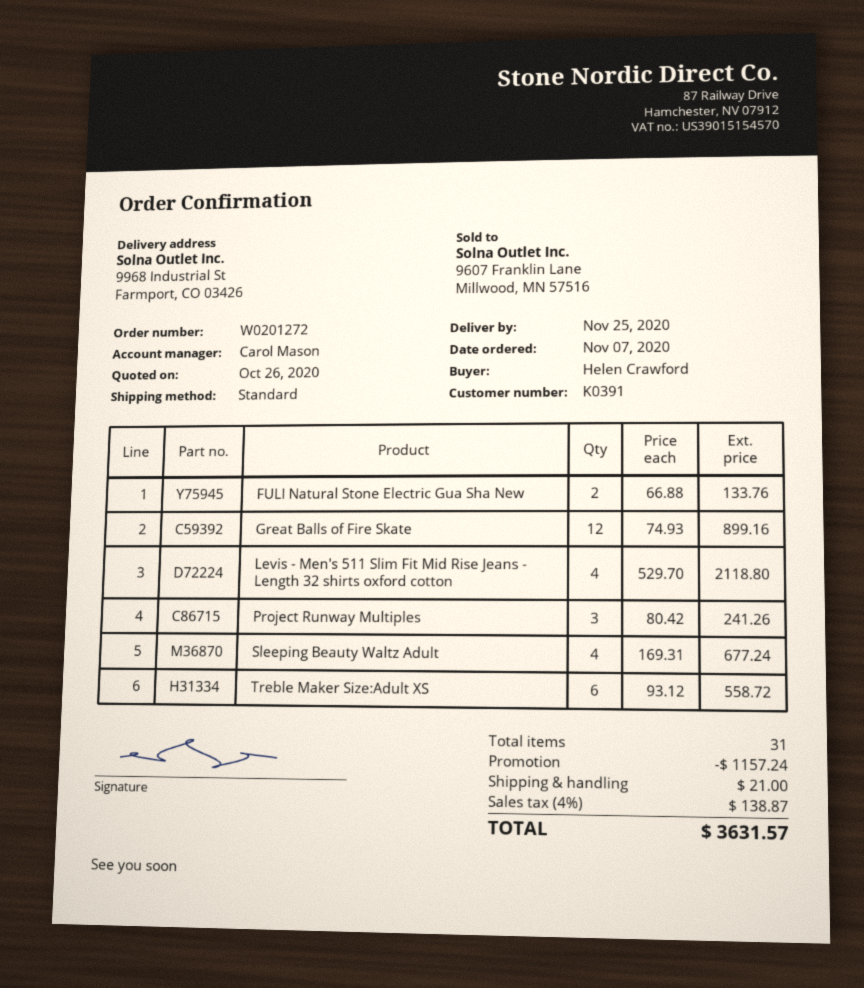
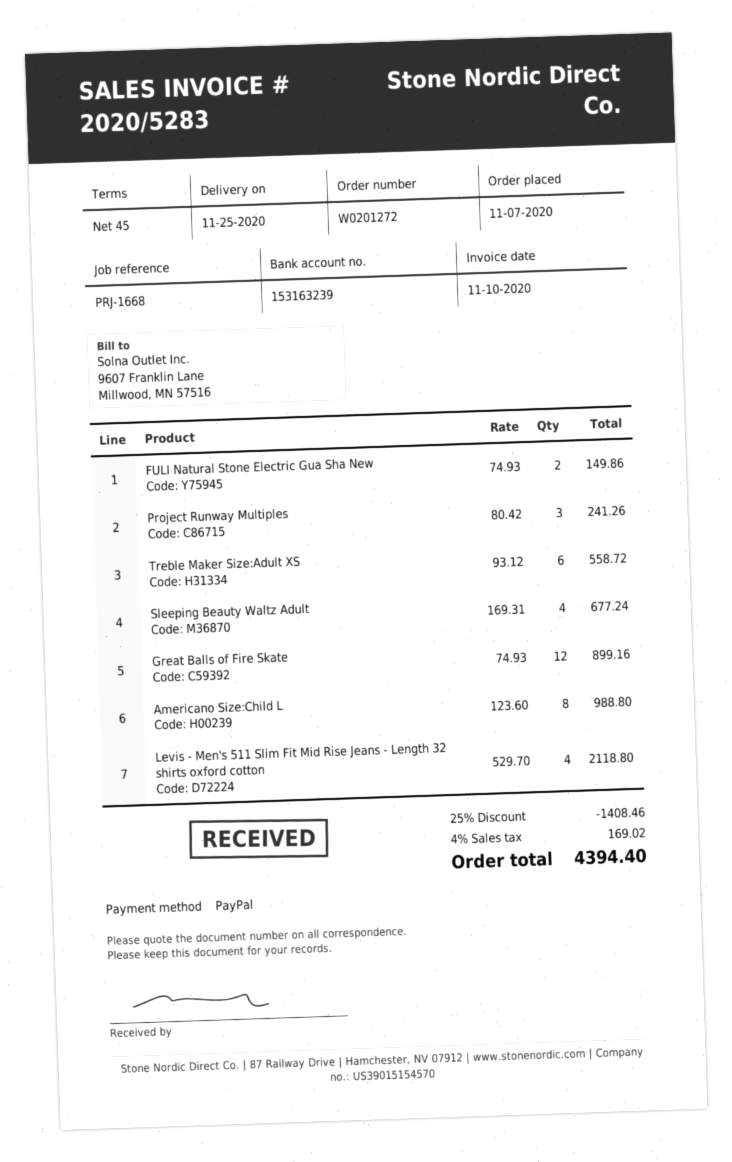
FULI Natural Stone Electric Gua Sha New: 2 x 66.88 = 133.76 -> 2 x 74.93 = 149.86
Americano Size:Child L: none -> 8 x 123.60 = 988.80
discount: 1157.24 -> 1408.46
shipping: 21.00 -> none
tax: 4% = 138.87 -> 4% = 169.02
total: 3631.57 -> 4394.40

